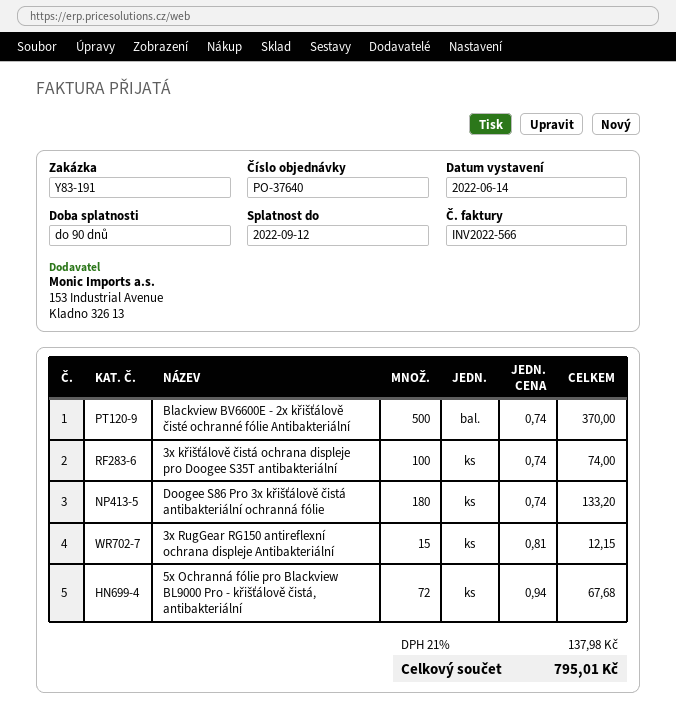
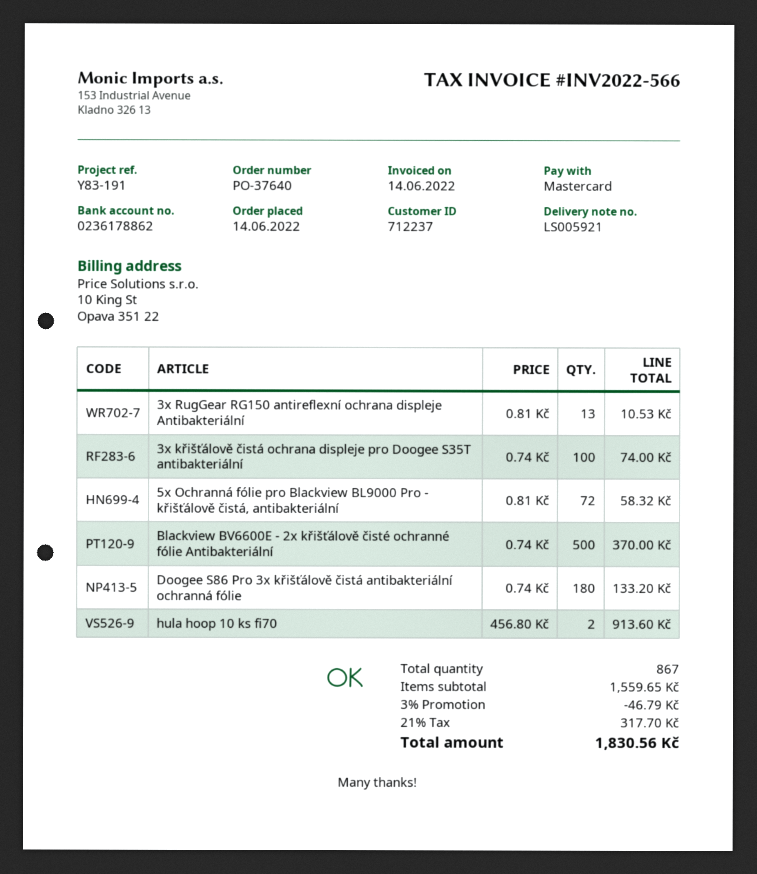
3x RugGear RG150 antireflexní ochrana displeje Antibakteriální: 15 x 0.81 = 12.15 -> 13 x 0.81 = 10.53
5x Ochranná fólie pro Blackview BL9000 Pro - křišťálově čistá, antibakteriální: 72 x 0.94 = 67.68 -> 72 x 0.81 = 58.32
hula hoop 10 ks fi70: none -> 2 x 456.80 = 913.60
discount: none -> 3% = 46.79
tax: 21% = 137.98 -> 21% = 317.70
total: 795.01 -> 1830.56

